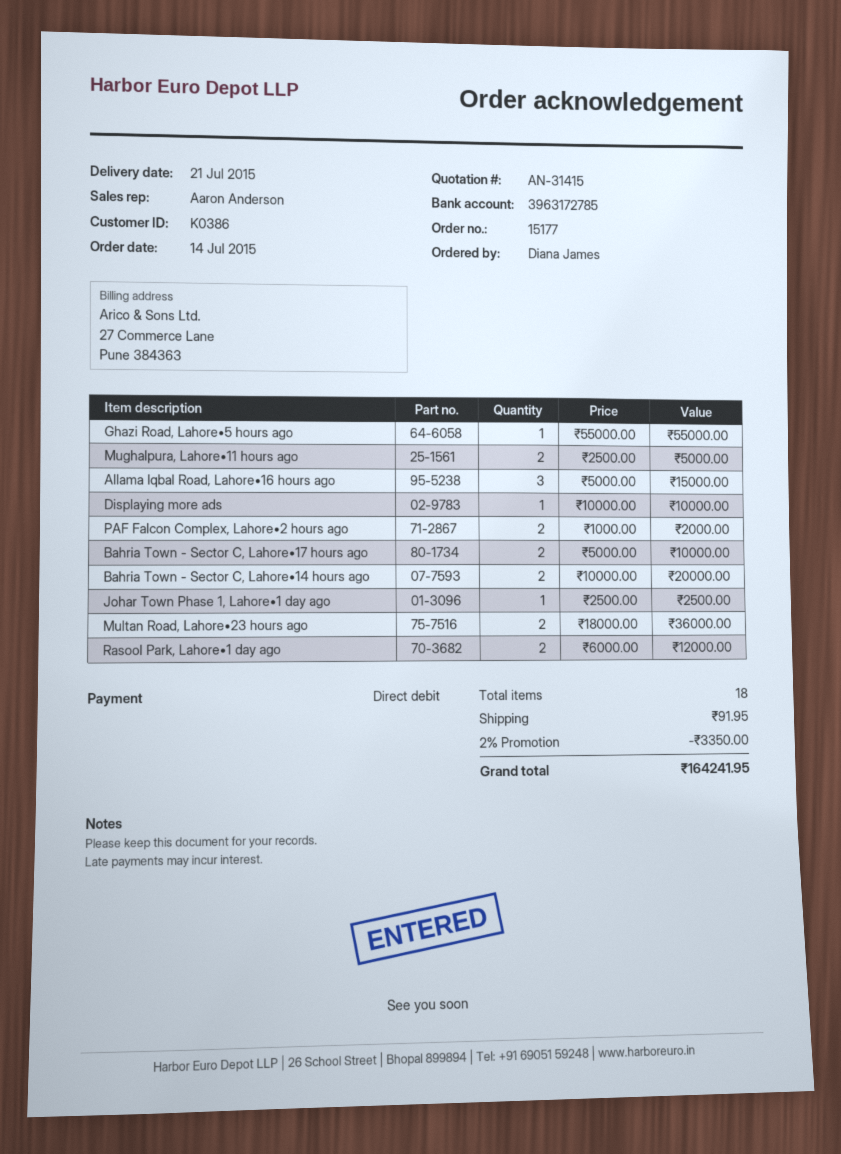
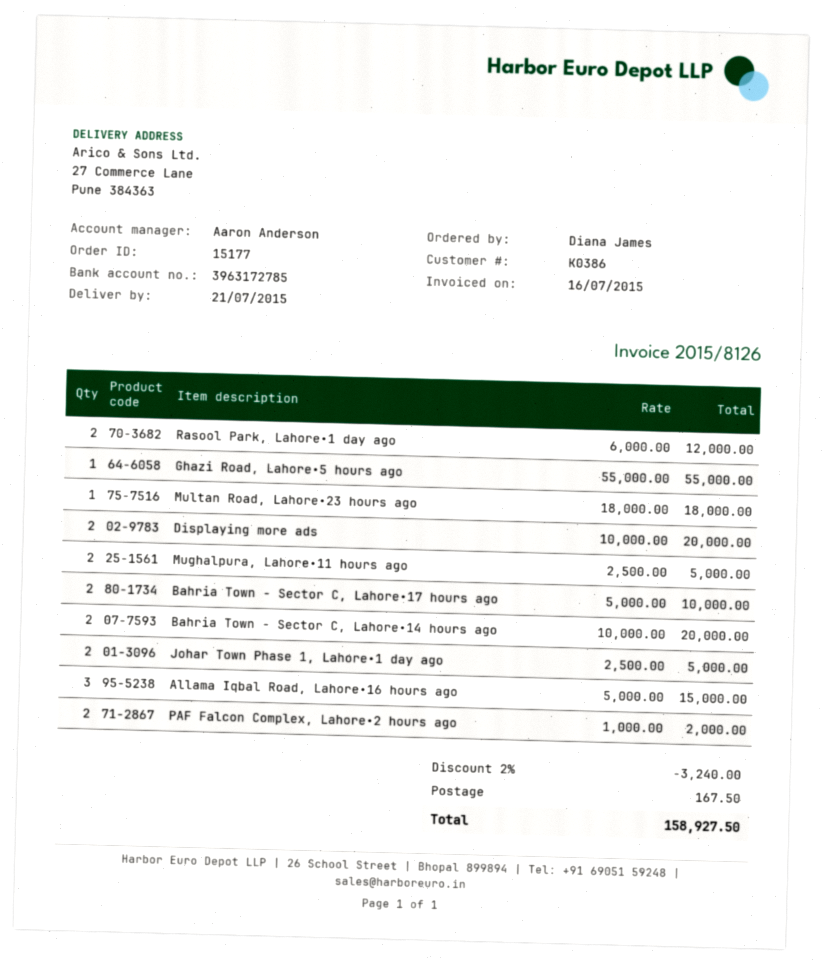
Displaying more ads: 1 x 10000.00 = 10000.00 -> 2 x 10000.00 = 20000.00
Johar Town Phase 1, Lahore•1 day ago: 1 x 2500.00 = 2500.00 -> 2 x 2500.00 = 5000.00
Multan Road, Lahore•23 hours ago: 2 x 18000.00 = 36000.00 -> 1 x 18000.00 = 18000.00
discount: 2% = 3350.00 -> 2% = 3240.00
shipping: 91.95 -> 167.50
total: 164241.95 -> 158927.50

